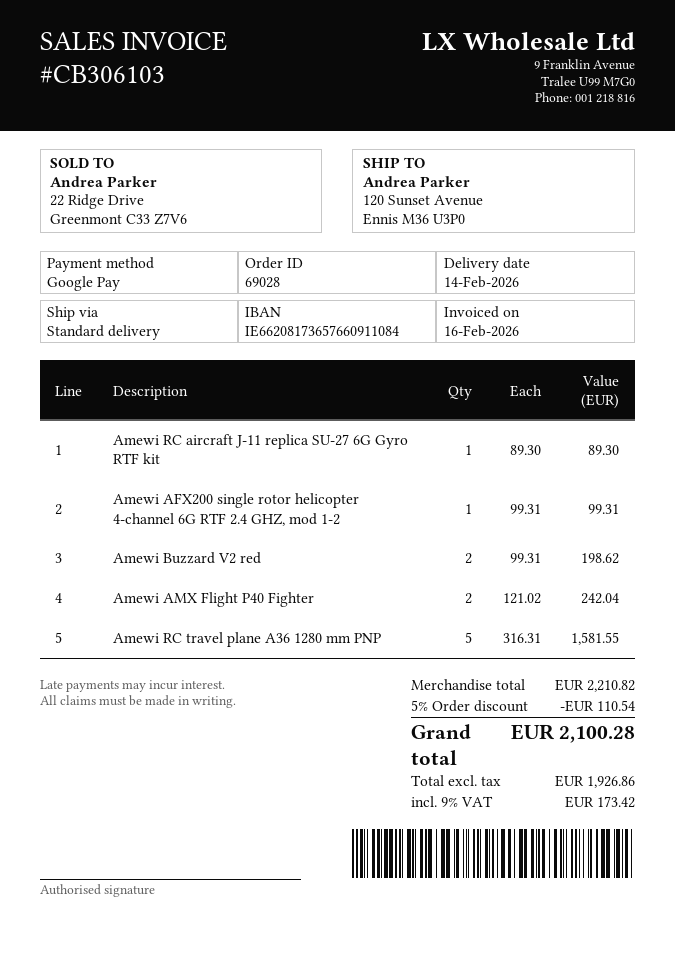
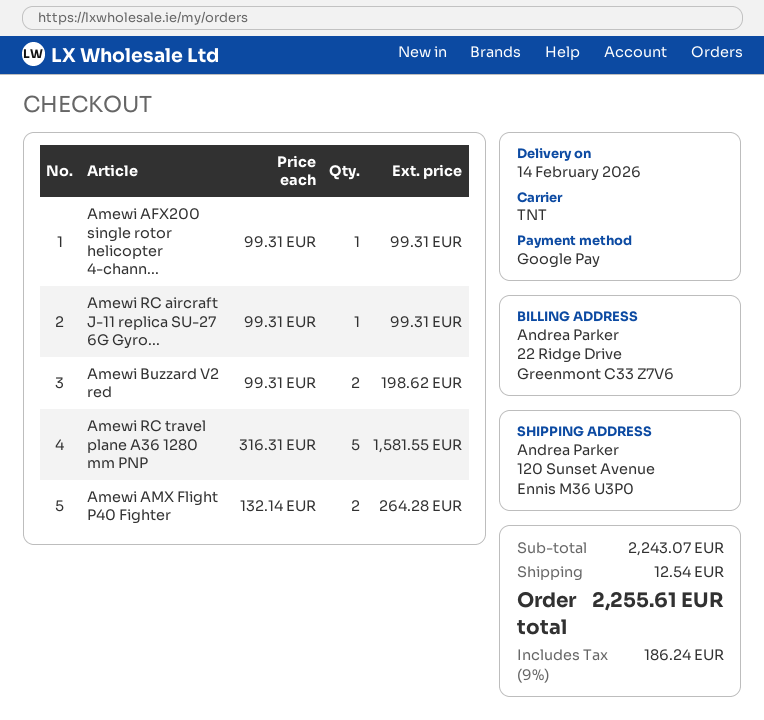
shipping method: standard -> TNT
Amewi RC aircraft J-11 replica SU-27 6G Gyro RTF kit: 1 x 89.30 = 89.30 -> 1 x 99.31 = 99.31
Amewi AMX Flight P40 Fighter: 2 x 121.02 = 242.04 -> 2 x 132.14 = 264.28
subtotal: 2210.82 -> 2243.07
discount: 5% = 110.54 -> none
shipping: none -> 12.54
tax: 9% = 173.42 -> 9% = 186.24
total: 2100.28 -> 2255.61

